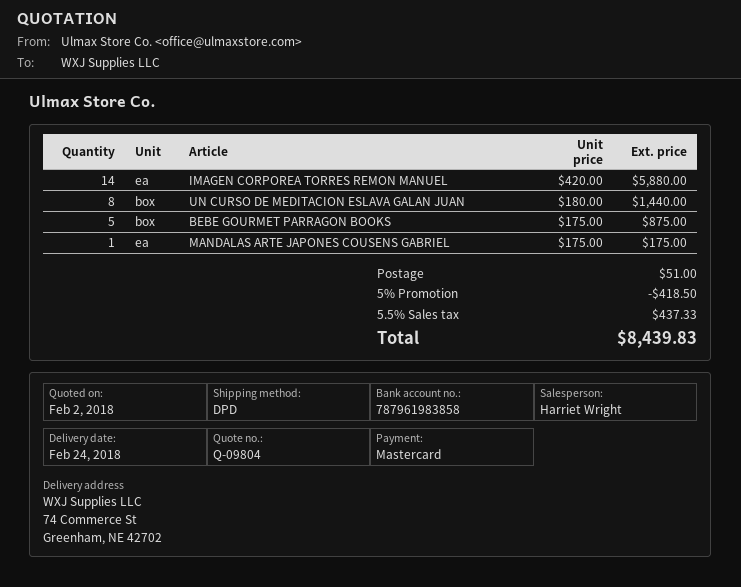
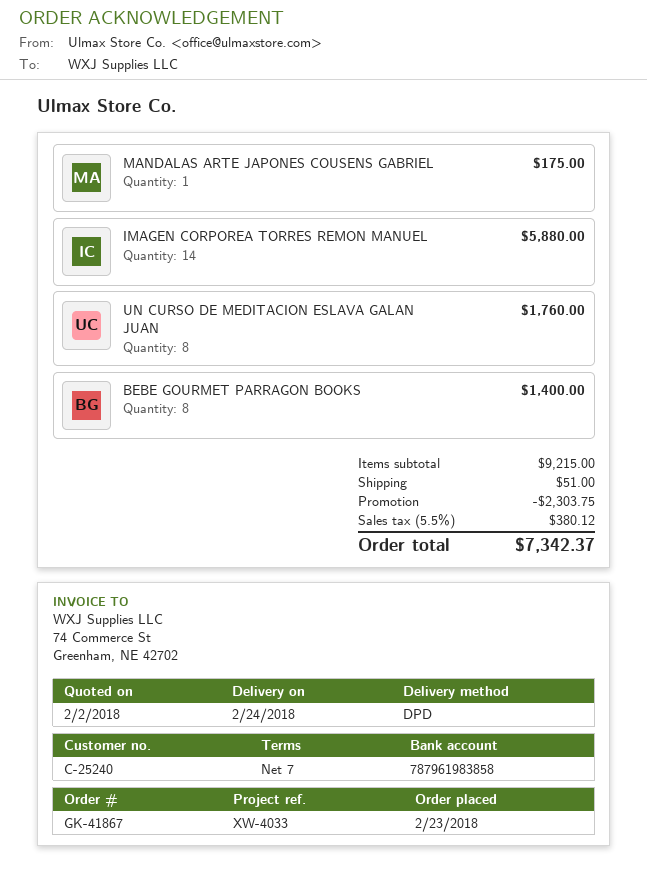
UN CURSO DE MEDITACION ESLAVA GALAN JUAN: 8 for 1440.00 -> 8 for 1760.00
BEBE GOURMET PARRAGON BOOKS: 5 for 875.00 -> 8 for 1400.00
discount: 418.50 -> 2303.75
tax: 5.5% = 437.33 -> 5.5% = 380.12
total: 8439.83 -> 7342.37

